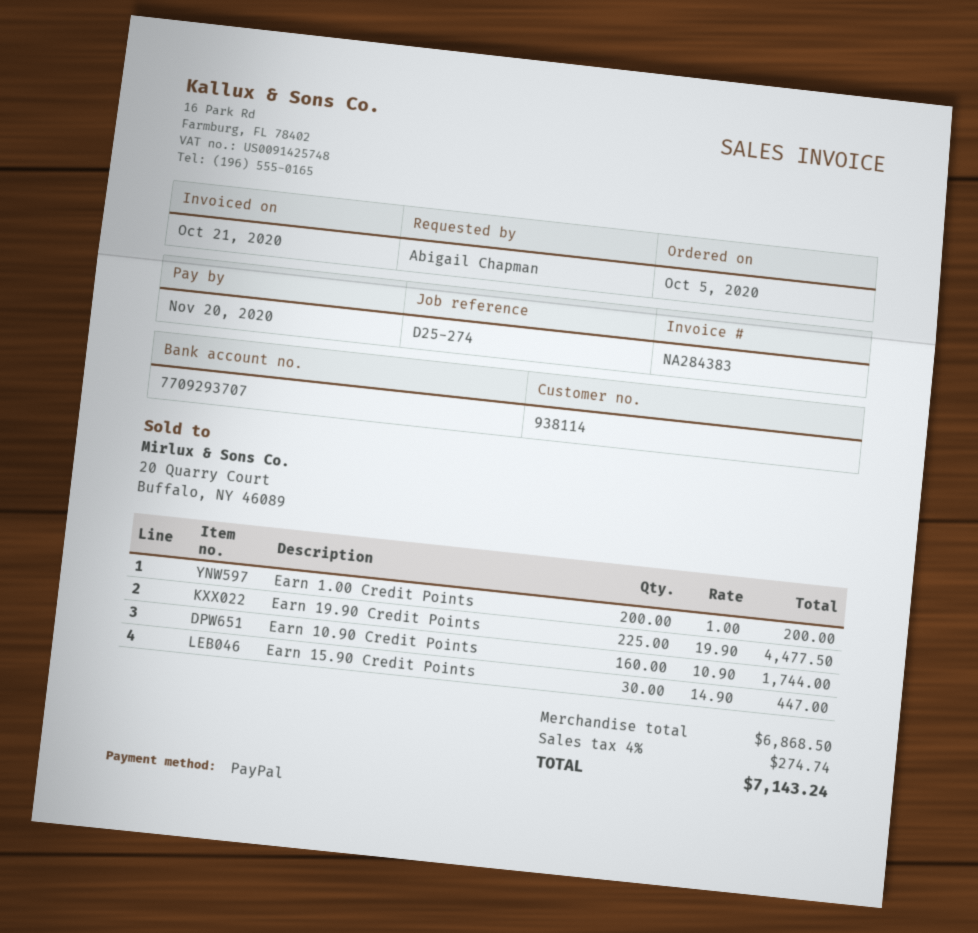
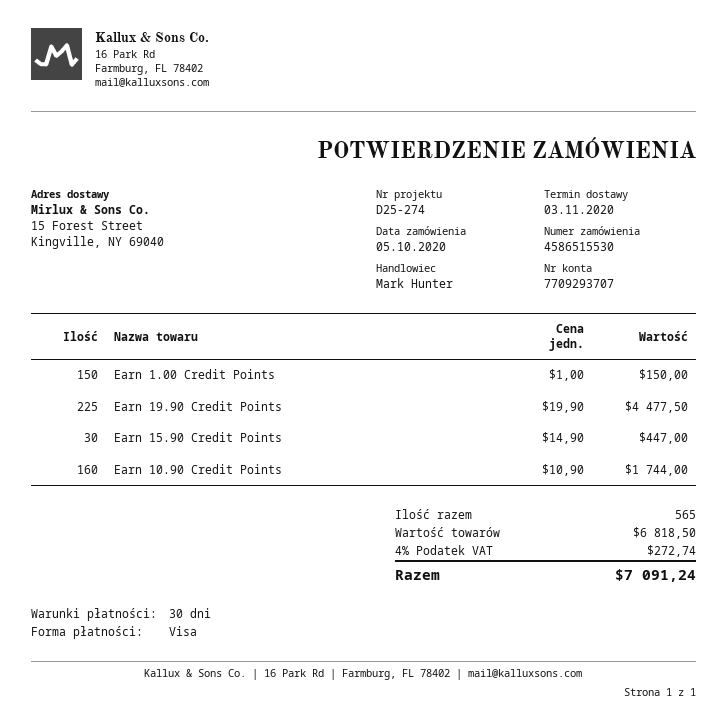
payment method: PayPal -> Visa
Earn 1.00 Credit Points: 200 x 1.00 = 200.00 -> 150 x 1.00 = 150.00
subtotal: 6868.50 -> 6818.50
tax: 4% = 274.74 -> 4% = 272.74
total: 7143.24 -> 7091.24

